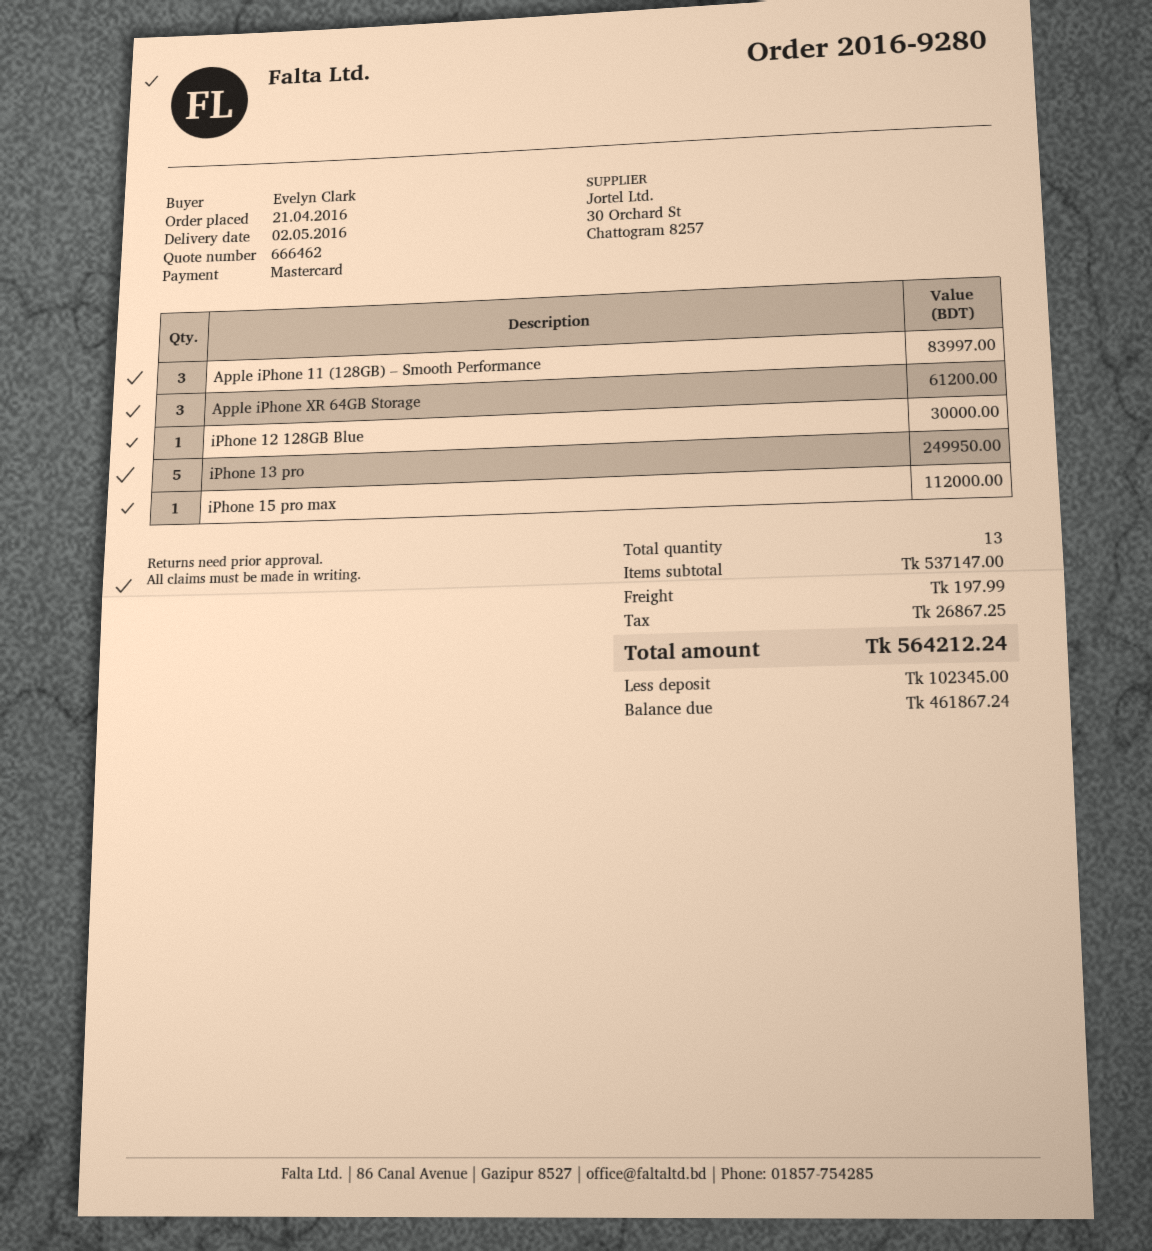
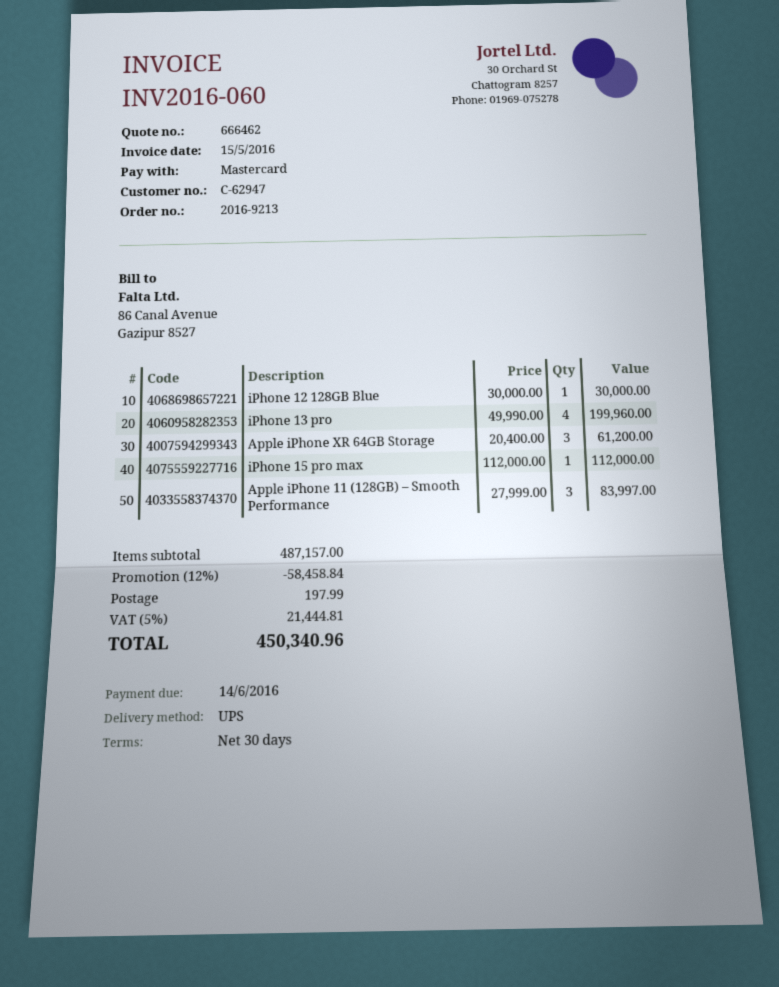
order number: 2016-9280 -> 2016-9213
iPhone 13 pro: 5 for 249950.00 -> 4 for 199960.00
subtotal: 537147.00 -> 487157.00
discount: none -> 12% = 58458.84
tax: 26867.25 -> 21444.81
total: 564212.24 -> 450340.96

